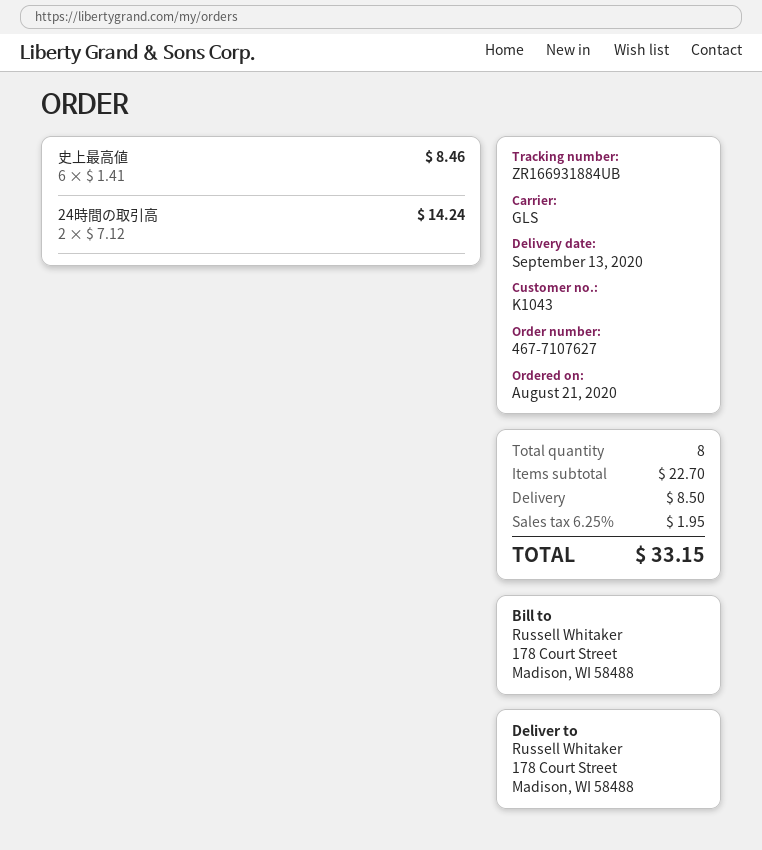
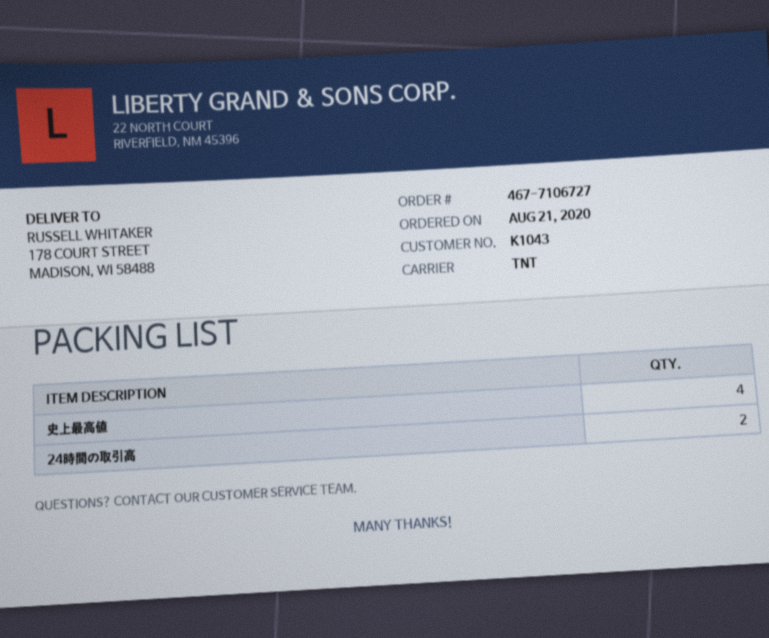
order number: 467-7107627 -> 467-7106727
shipping method: GLS -> TNT
史上最高値: 6 -> 4

